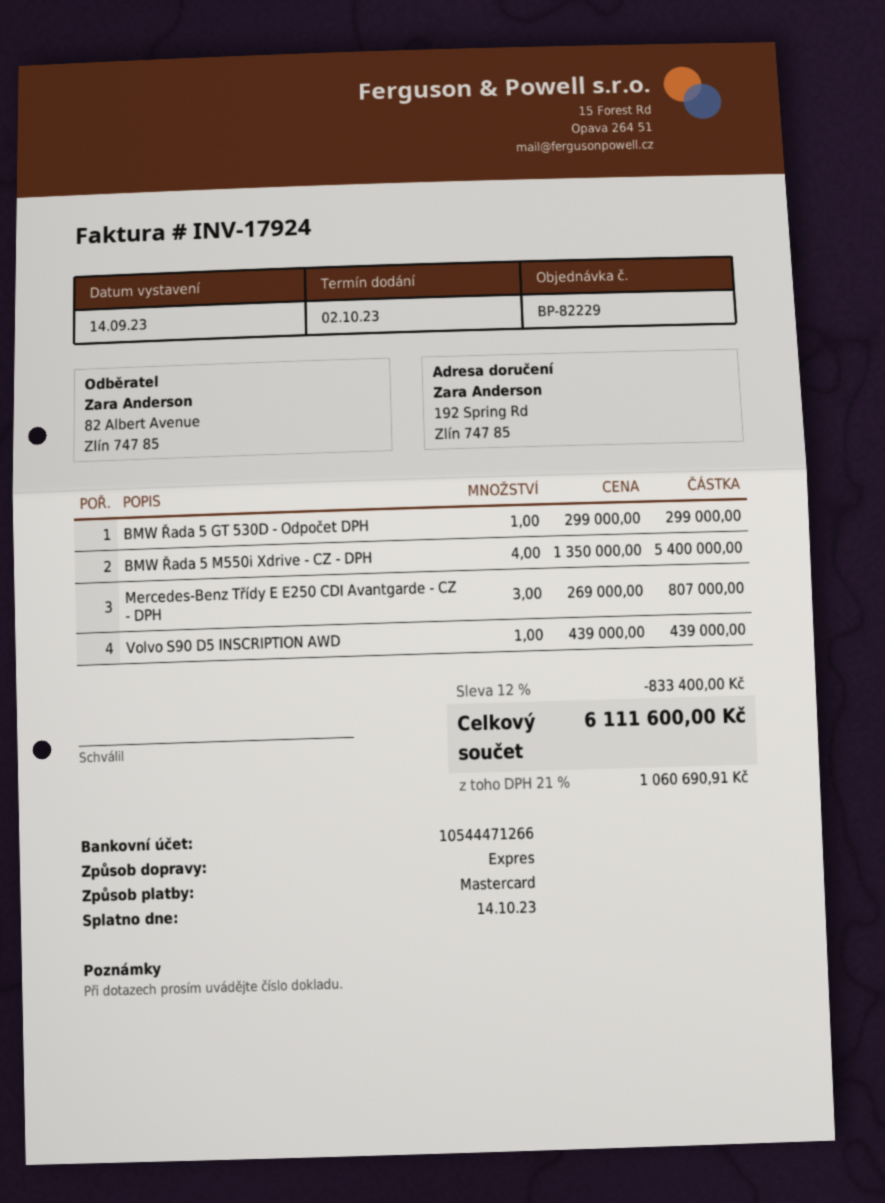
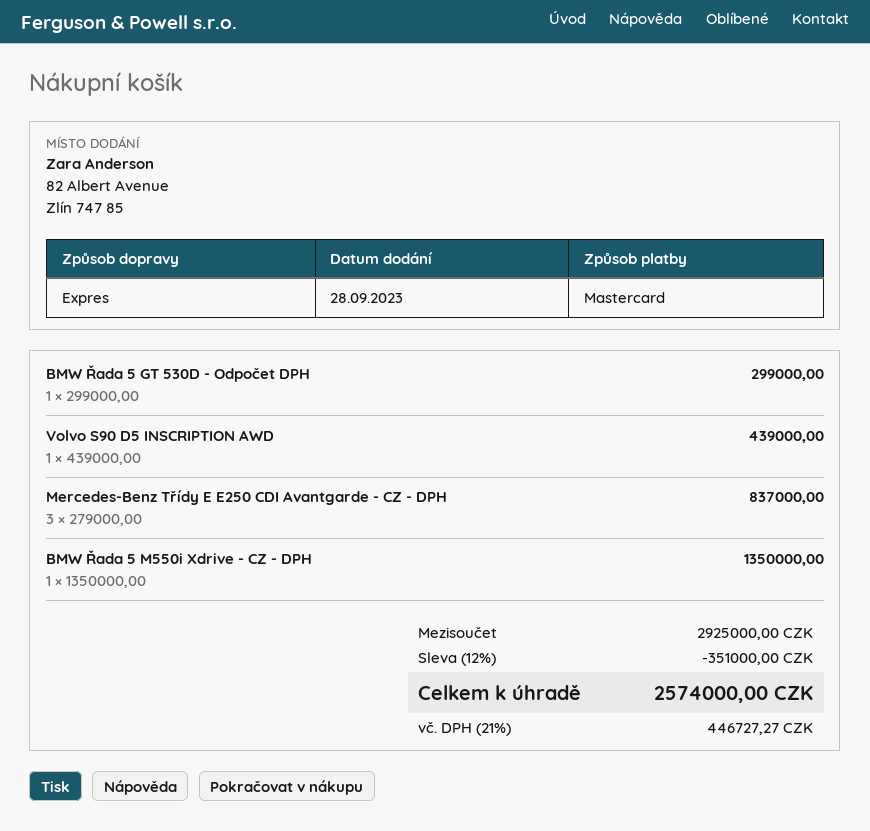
delivery date: 2023-10-02 -> 2023-09-28
ship to: 192 Spring Rd, Zlín 747 85 -> 82 Albert Avenue, Zlín 747 85
BMW Řada 5 M550i Xdrive - CZ - DPH: 4 x 1350000.00 = 5400000.00 -> 1 x 1350000.00 = 1350000.00
Mercedes-Benz Třídy E E250 CDI Avantgarde - CZ - DPH: 3 x 269000.00 = 807000.00 -> 3 x 279000.00 = 837000.00
discount: 12% = 833400.00 -> 12% = 351000.00
tax: 21% = 1060690.91 -> 21% = 446727.27
total: 6111600.00 -> 2574000.00

